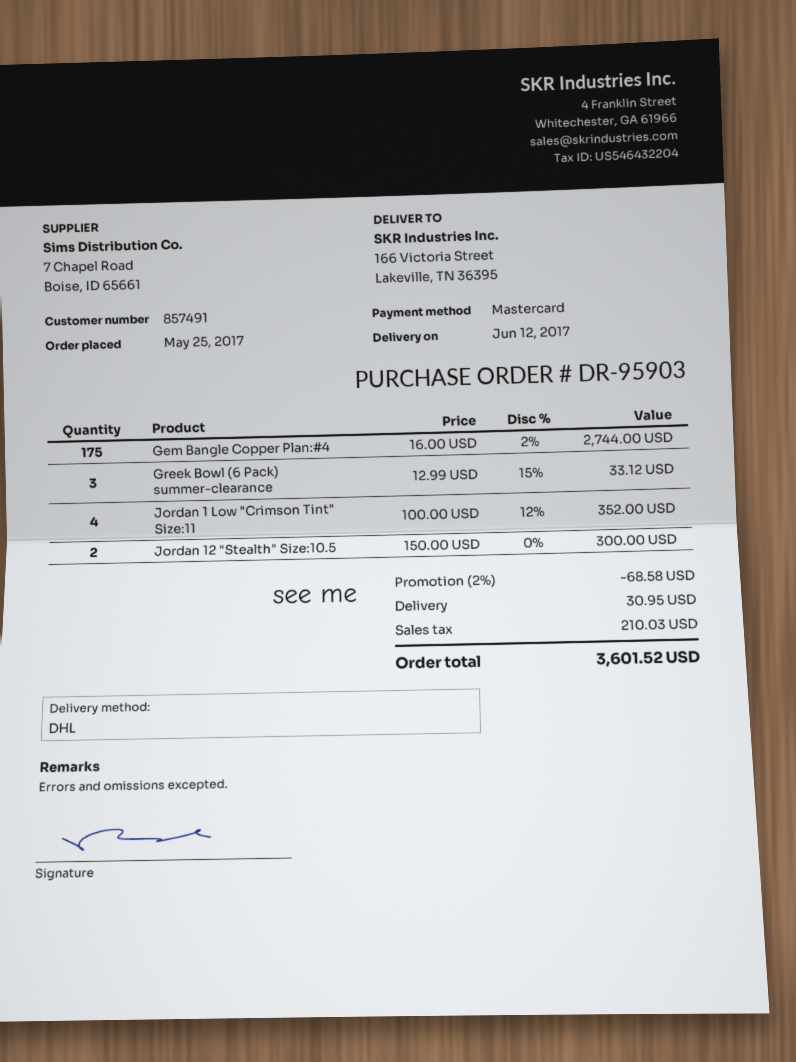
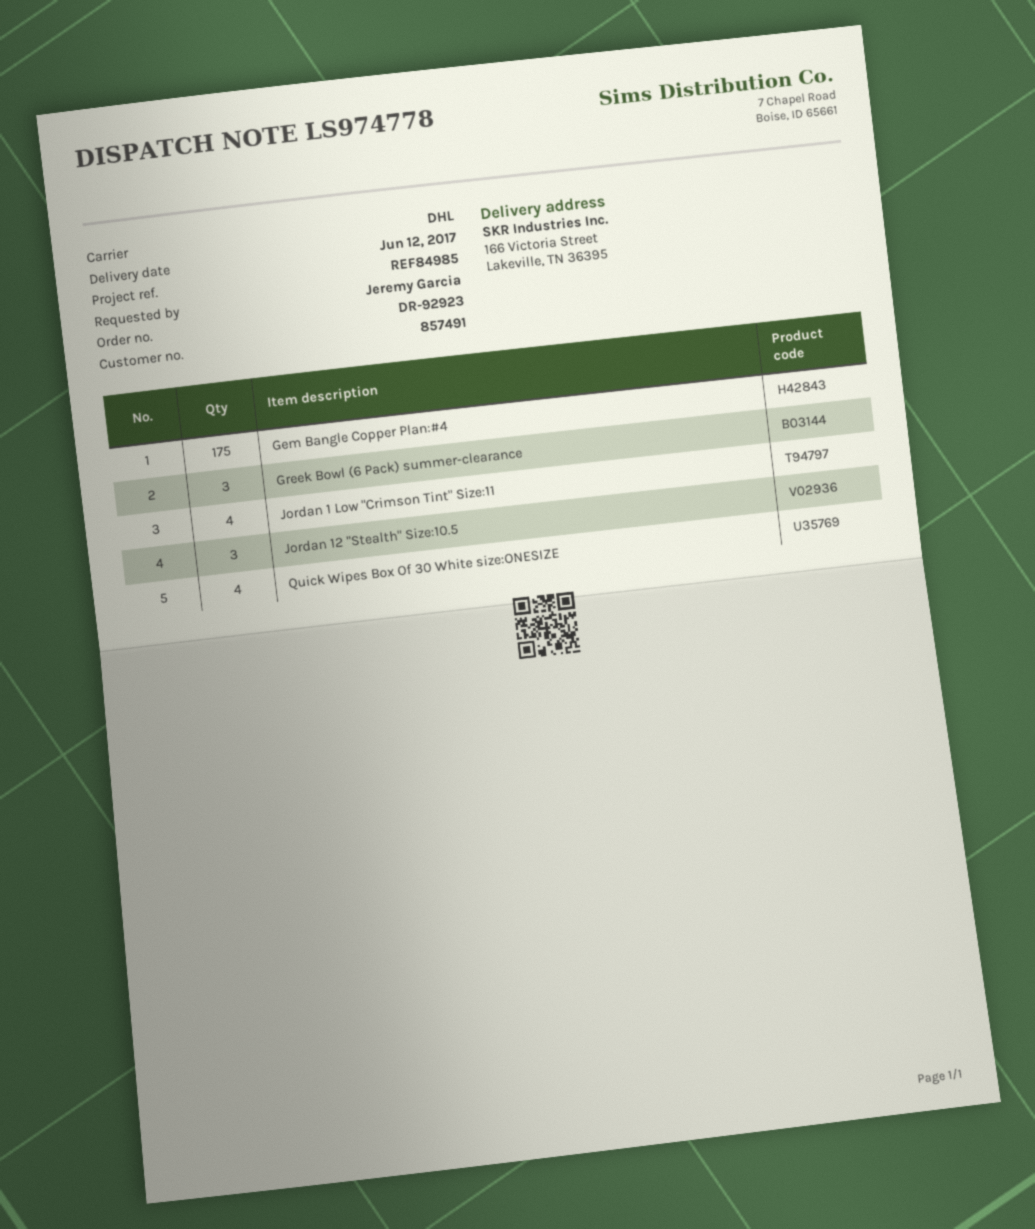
order number: DR-95903 -> DR-92923
Jordan 12 "Stealth" Size:10.5: 2 -> 3
Quick Wipes Box Of 30 White size:ONESIZE: none -> 4

